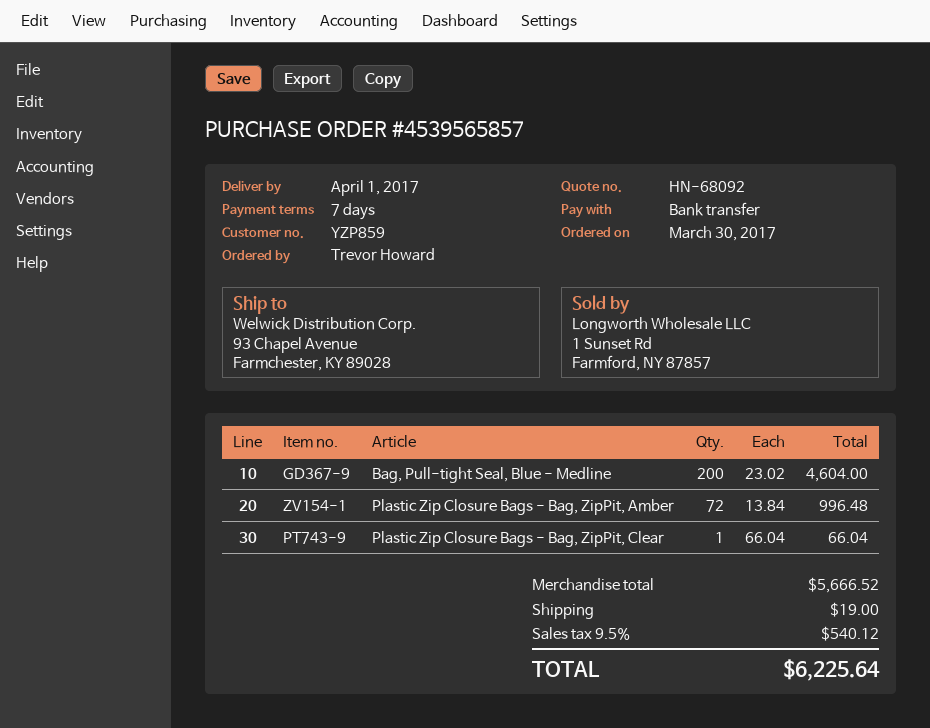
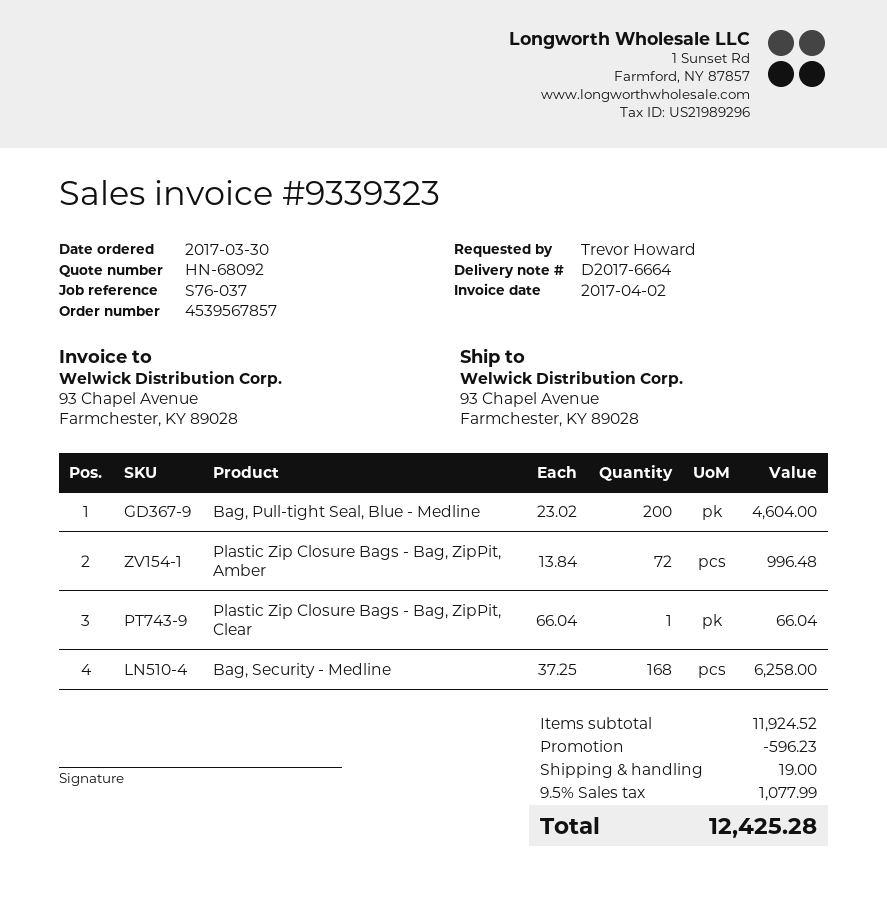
order number: 4539565857 -> 4539567857
Bag, Security - Medline: none -> 168 x 37.25 = 6258.00
subtotal: 5666.52 -> 11924.52
discount: none -> 596.23
tax: 9.5% = 540.12 -> 9.5% = 1077.99
total: 6225.64 -> 12425.28

